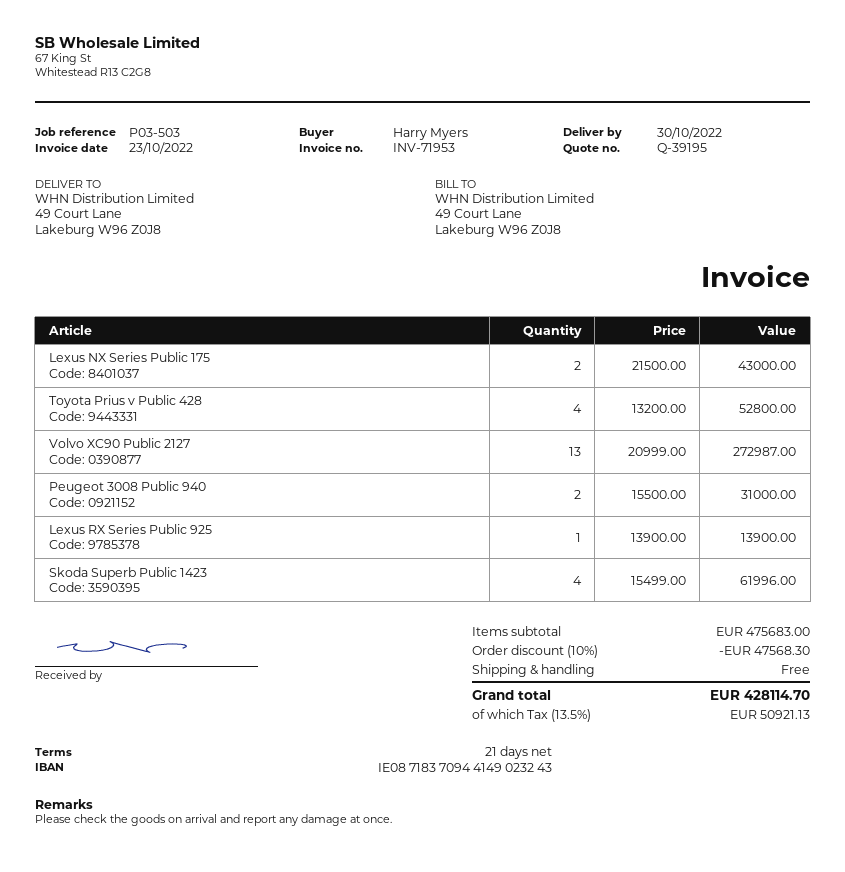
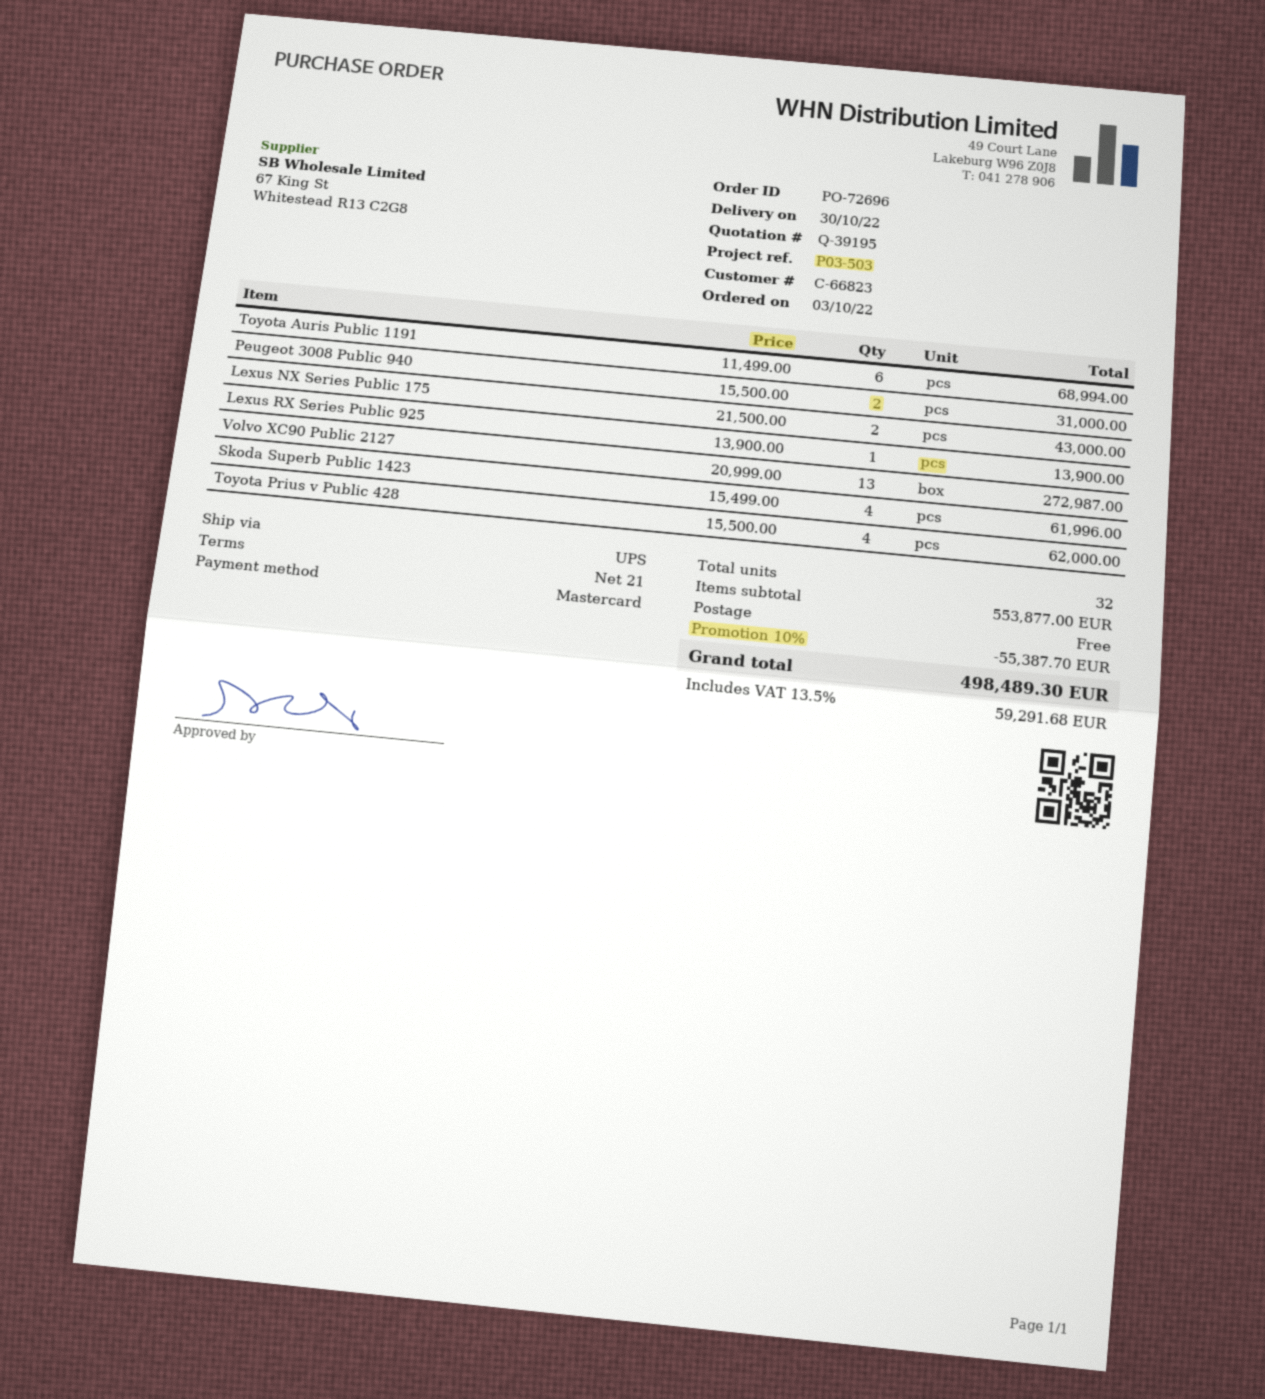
Toyota Prius v Public 428: 4 x 13200.00 = 52800.00 -> 4 x 15500.00 = 62000.00
Toyota Auris Public 1191: none -> 6 x 11499.00 = 68994.00
subtotal: 475683.00 -> 553877.00
discount: 10% = 47568.30 -> 10% = 55387.70
tax: 13.5% = 50921.13 -> 13.5% = 59291.68
total: 428114.70 -> 498489.30

